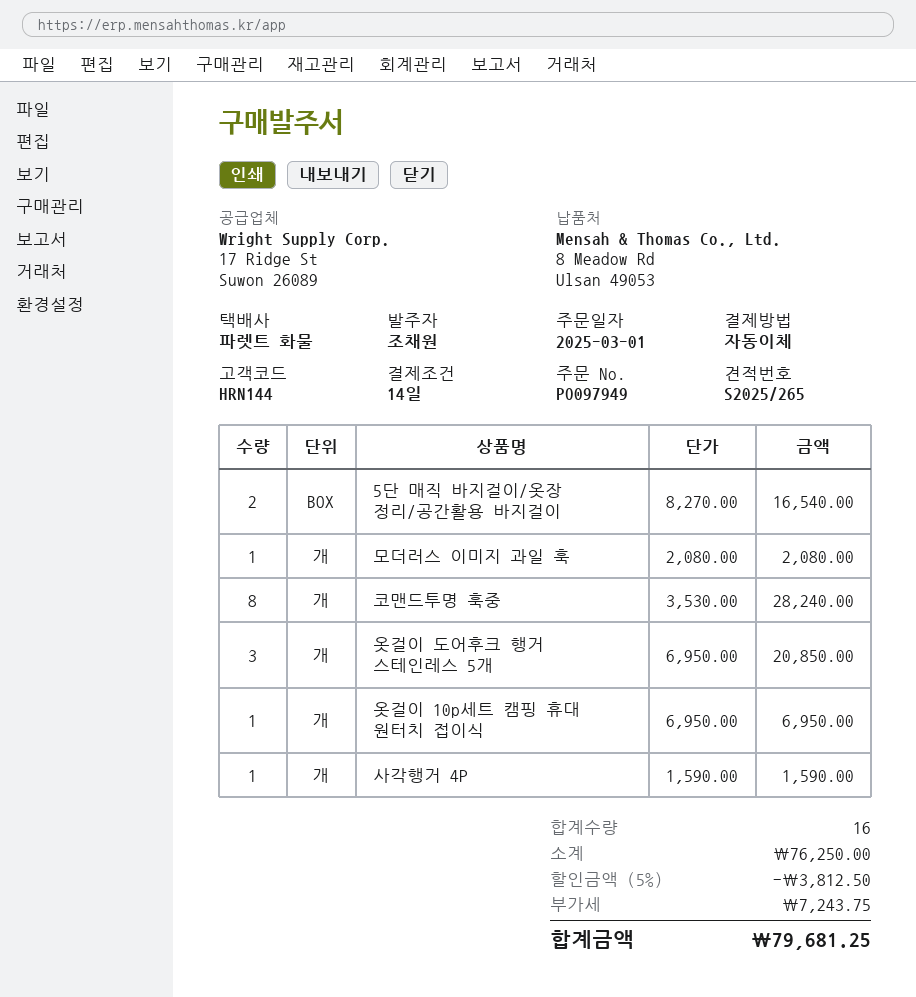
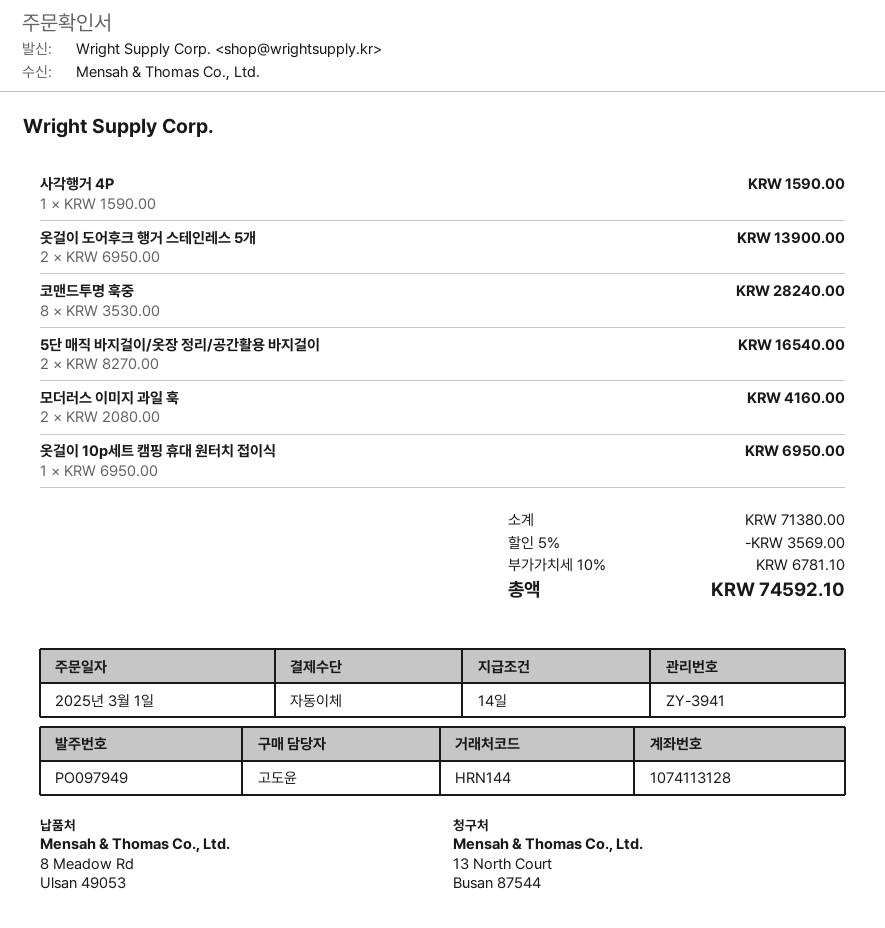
ordered by: 조채원 -> 고도윤
모더러스 이미지 과일 훅: 1 x 2080.00 = 2080.00 -> 2 x 2080.00 = 4160.00
옷걸이 도어후크 행거 스테인레스 5개: 3 x 6950.00 = 20850.00 -> 2 x 6950.00 = 13900.00
subtotal: 76250.00 -> 71380.00
discount: 5% = 3812.50 -> 5% = 3569.00
tax: 7243.75 -> 6781.10
total: 79681.25 -> 74592.10

